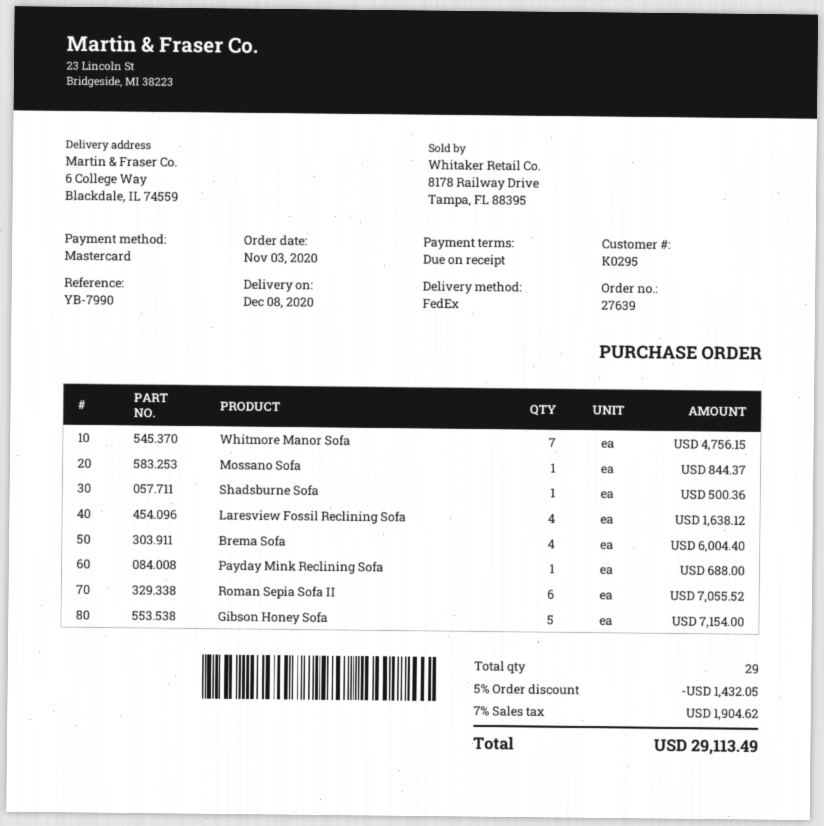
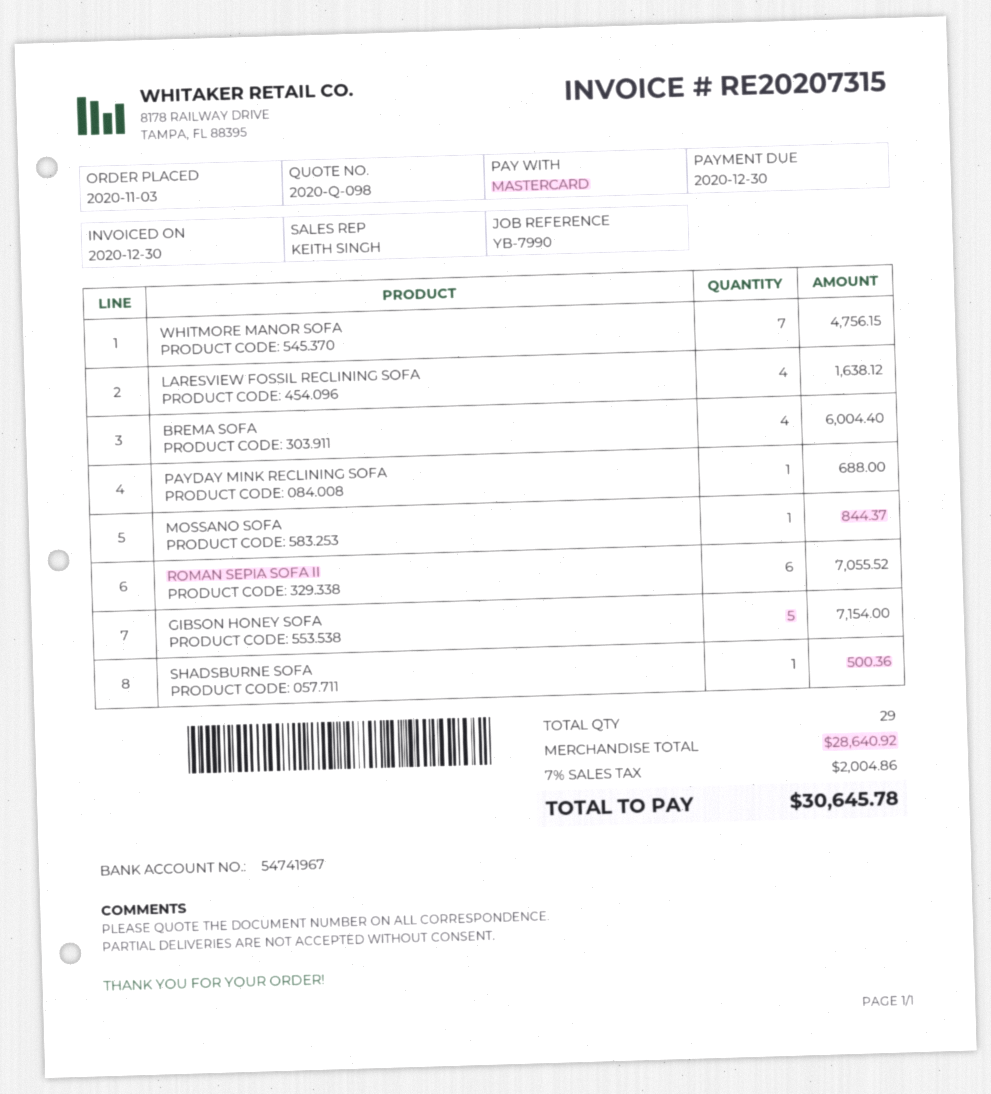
discount: 5% = 1432.05 -> none
tax: 7% = 1904.62 -> 7% = 2004.86
total: 29113.49 -> 30645.78

